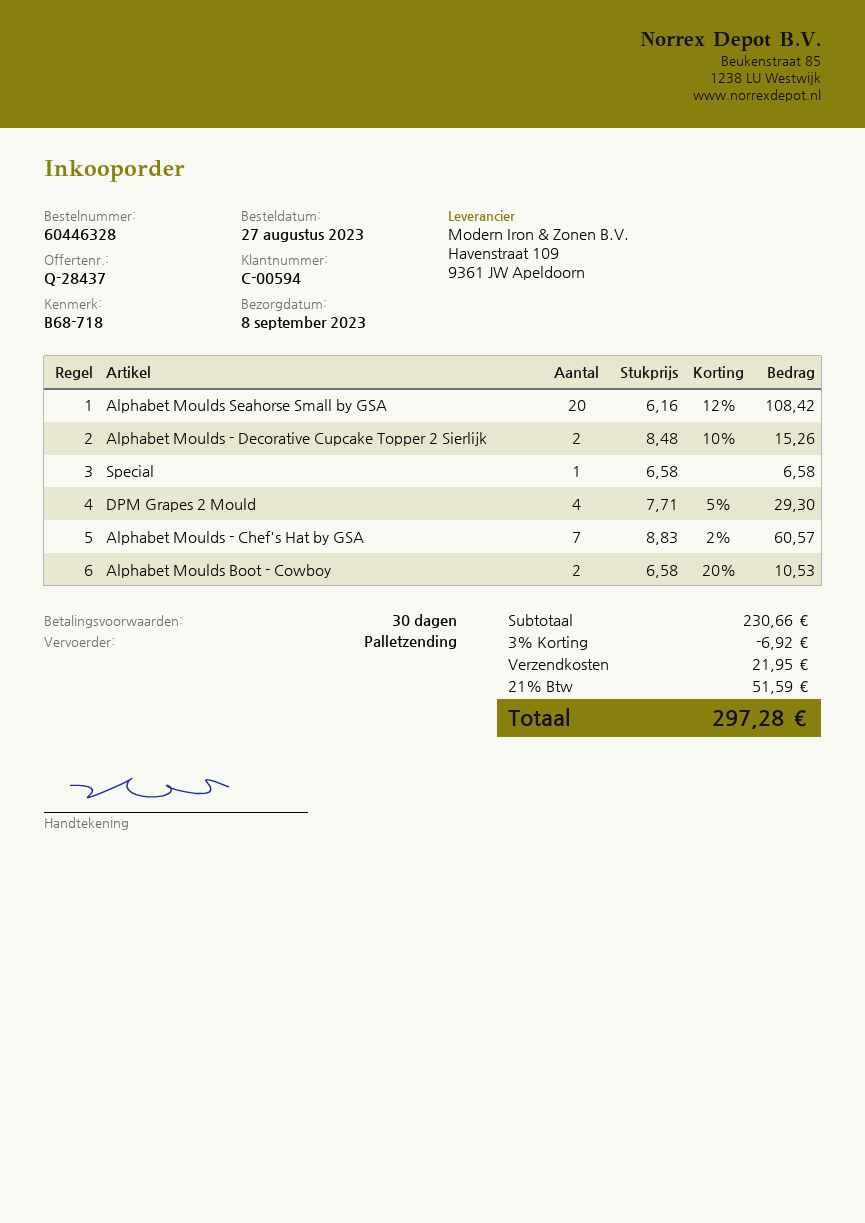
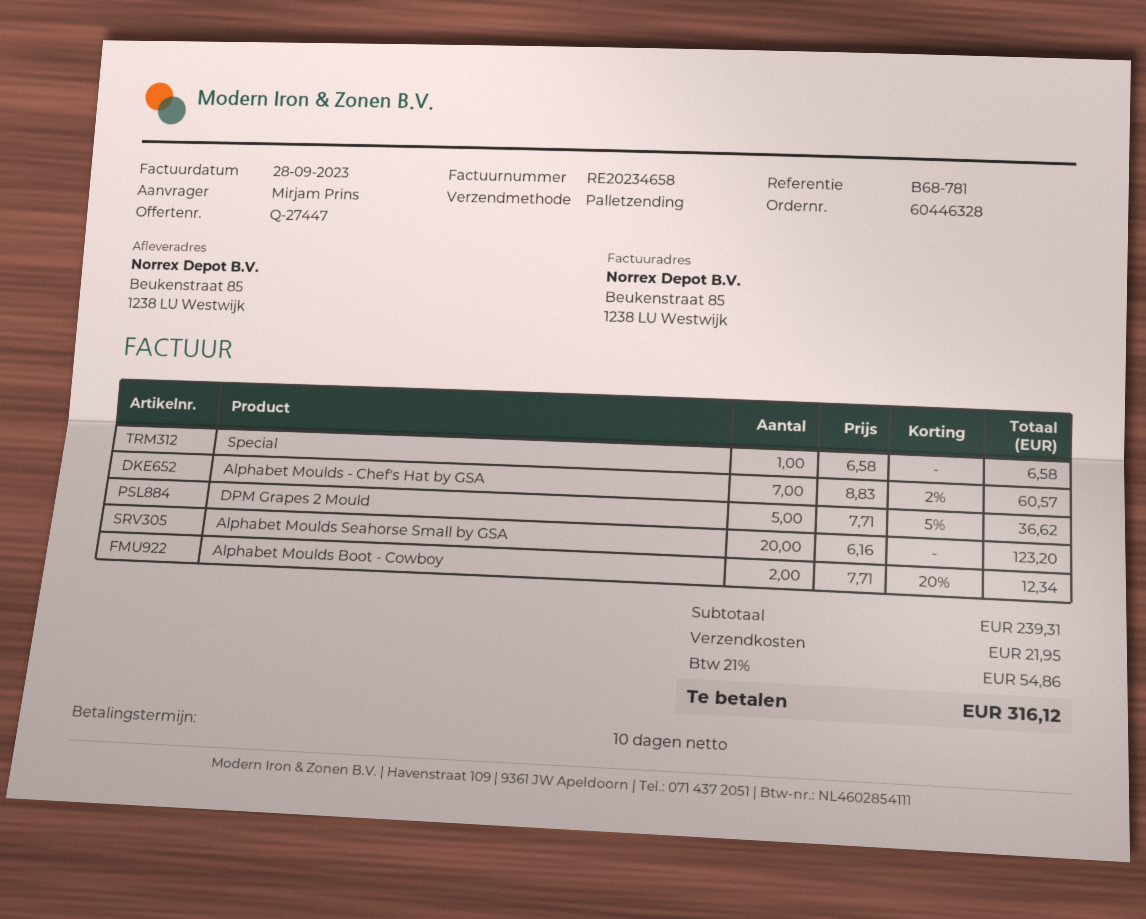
quote number: Q-28437 -> Q-27447
payment terms: 30 days -> 10 days
reference: B68-718 -> B68-781
Alphabet Moulds Seahorse Small by GSA: 20 x 6.16 - 12% = 108.42 -> 20 x 6.16 = 123.20
Alphabet Moulds - Decorative Cupcake Topper 2 Sierlijk: 2 x 8.48 - 10% = 15.26 -> none
DPM Grapes 2 Mould: 4 x 7.71 - 5% = 29.30 -> 5 x 7.71 - 5% = 36.62
Alphabet Moulds Boot - Cowboy: 2 x 6.58 - 20% = 10.53 -> 2 x 7.71 - 20% = 12.34
subtotal: 230.66 -> 239.31
discount: 3% = 6.92 -> none
tax: 21% = 51.59 -> 21% = 54.86
total: 297.28 -> 316.12

